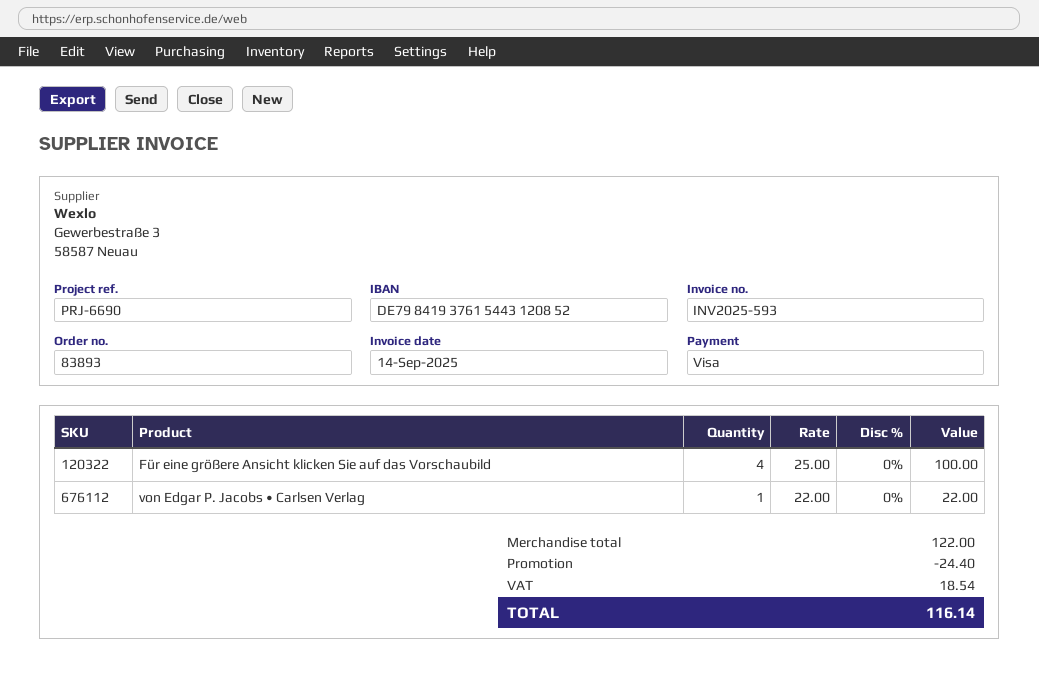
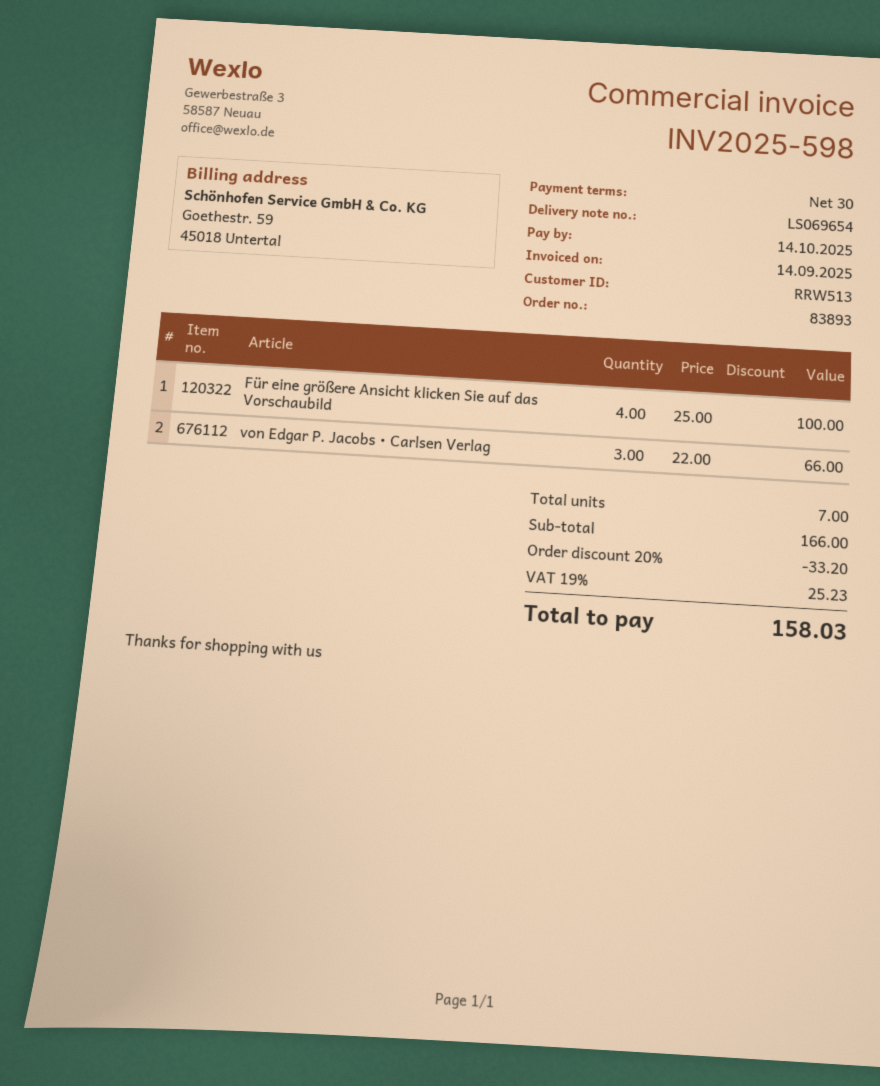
invoice number: INV2025-593 -> INV2025-598
von Edgar P. Jacobs • Carlsen Verlag: 1 x 22.00 = 22.00 -> 3 x 22.00 = 66.00
subtotal: 122.00 -> 166.00
discount: 24.40 -> 33.20
tax: 18.54 -> 25.23
total: 116.14 -> 158.03

